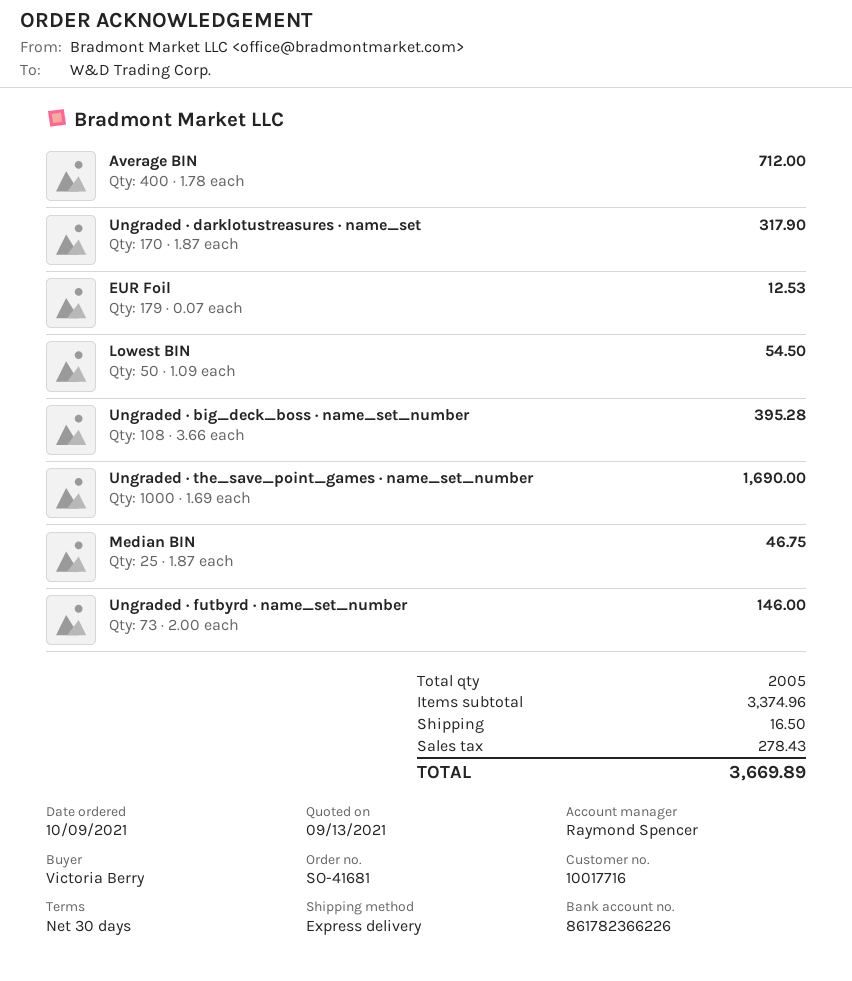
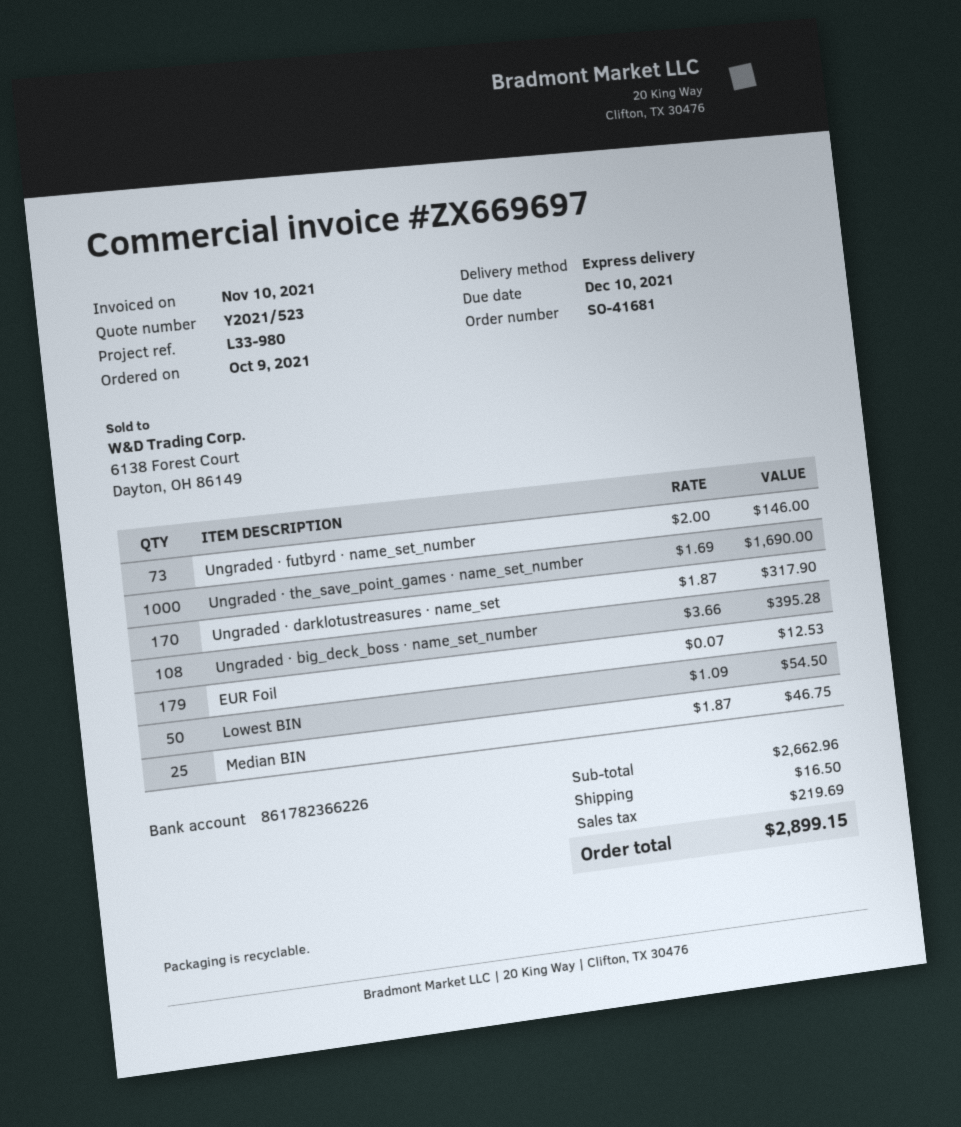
Average BIN: 400 x 1.78 = 712.00 -> none
subtotal: 3374.96 -> 2662.96
tax: 278.43 -> 219.69
total: 3669.89 -> 2899.15

